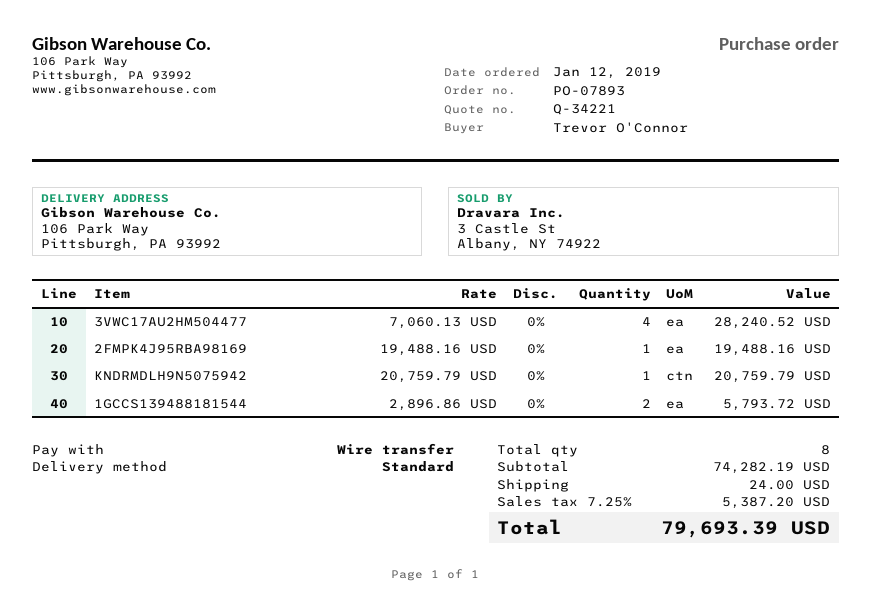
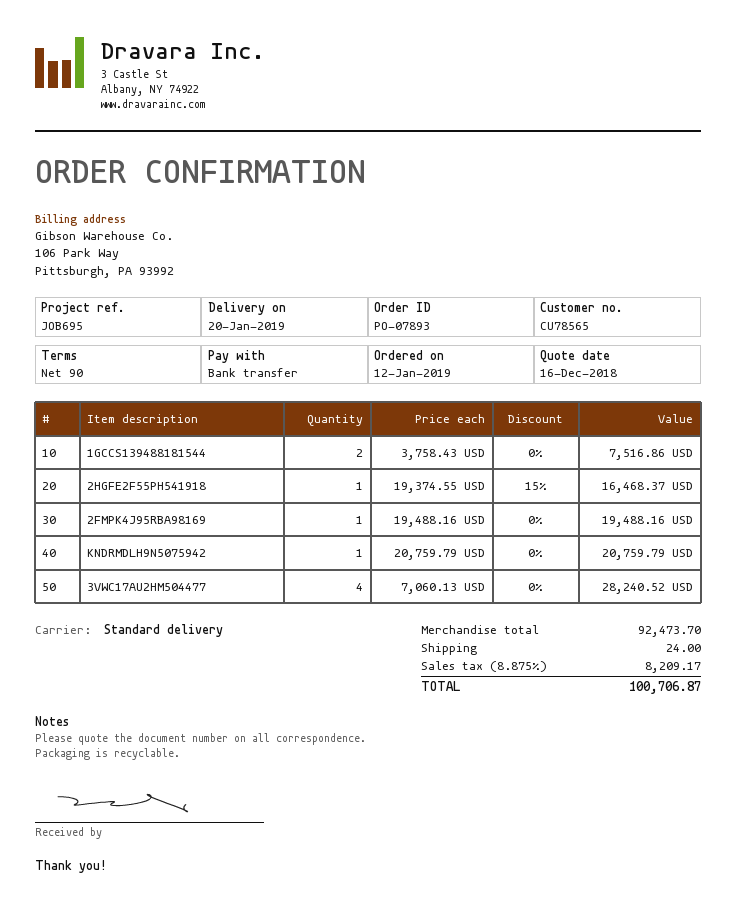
1GCCS139488181544: 2 x 2896.86 = 5793.72 -> 2 x 3758.43 = 7516.86
2HGFE2F55PH541918: none -> 1 x 19374.55 - 15% = 16468.37
subtotal: 74282.19 -> 92473.70
tax: 7.25% = 5387.20 -> 8.875% = 8209.17
total: 79693.39 -> 100706.87

